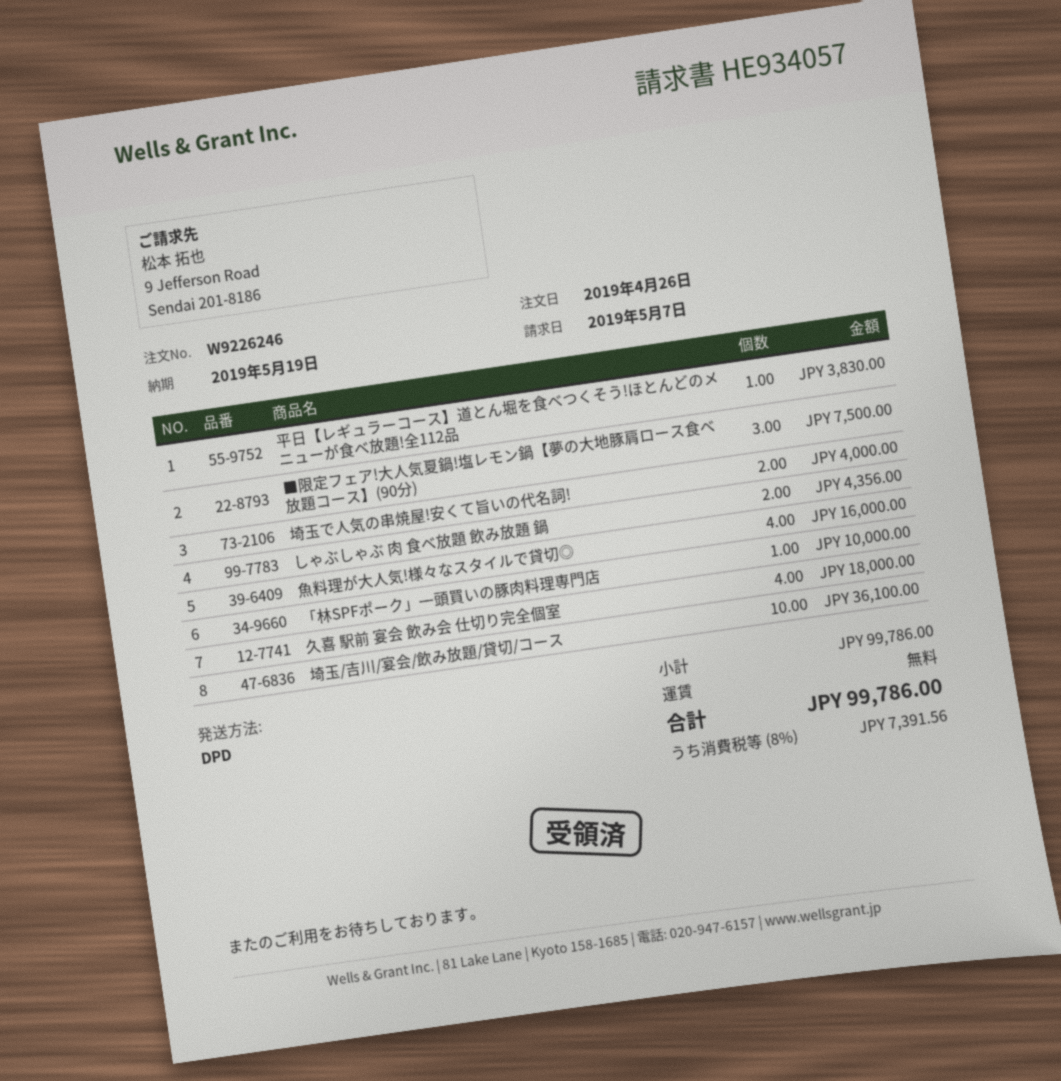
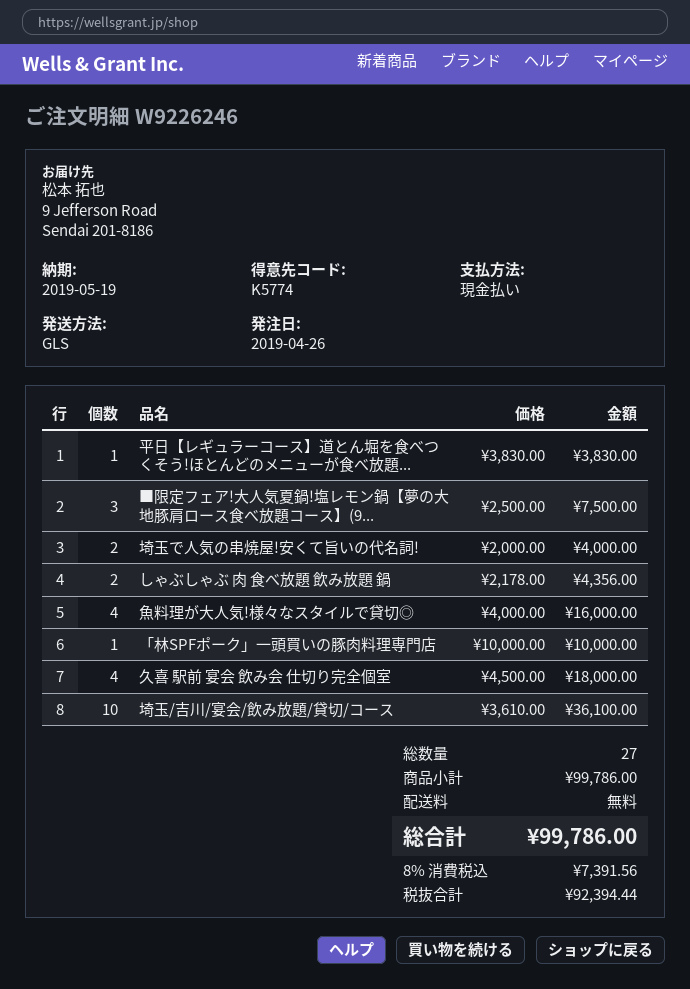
shipping method: DPD -> GLS

